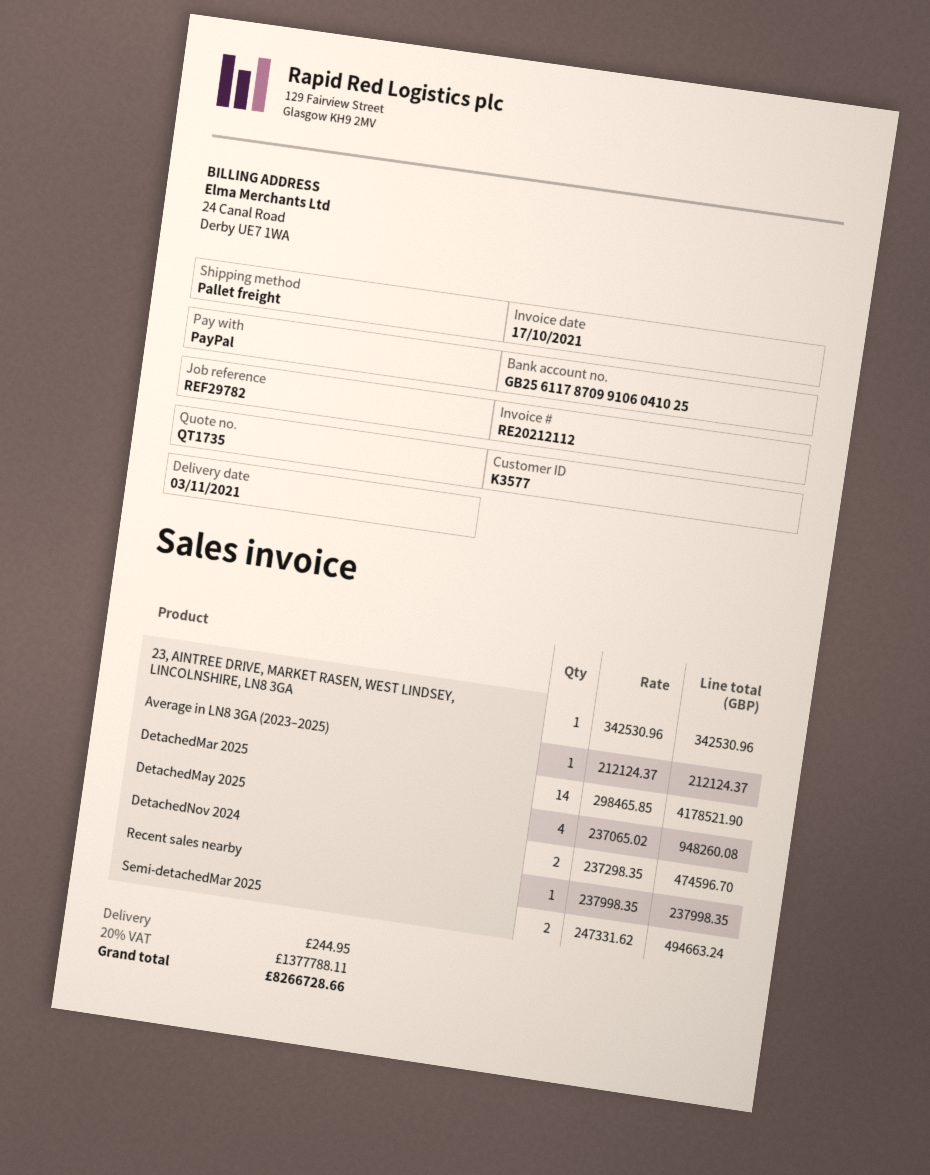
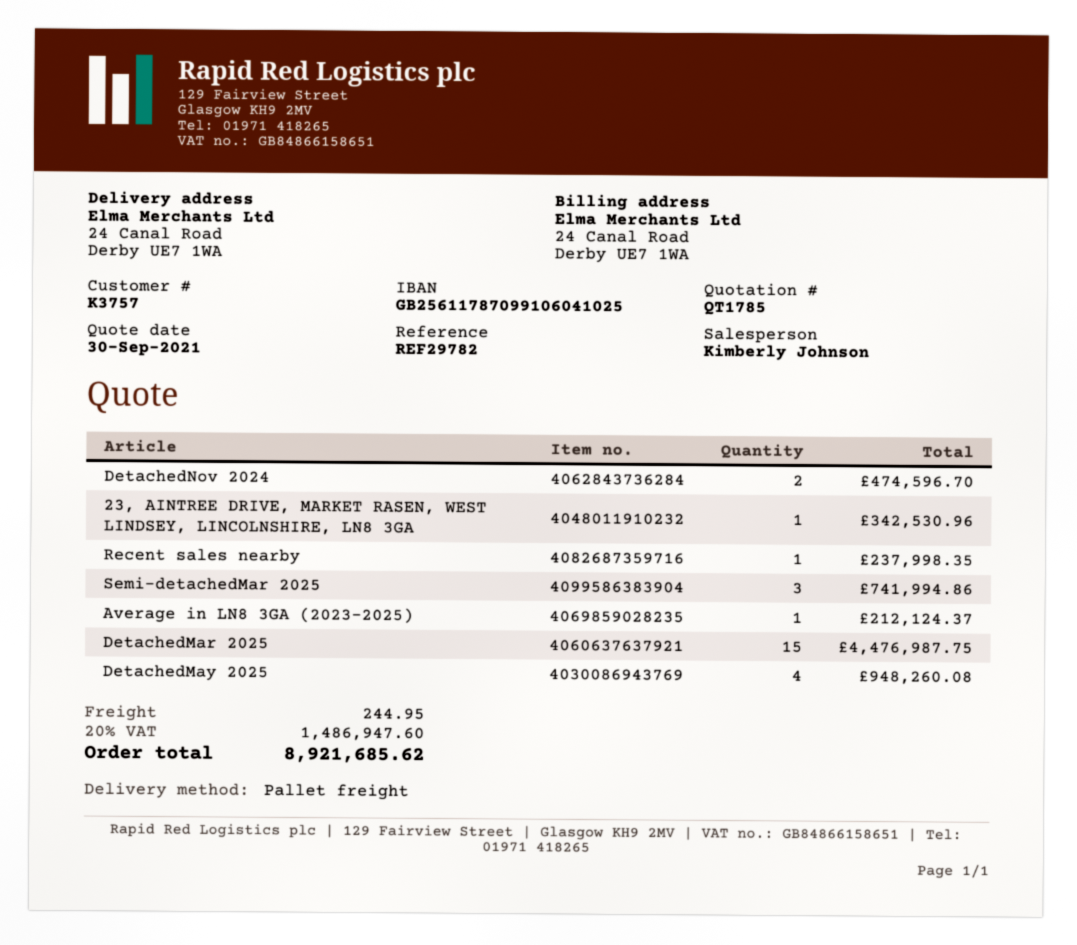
quote number: QT1735 -> QT1785
customer number: K3577 -> K3757
DetachedMar 2025: 14 for 4178521.90 -> 15 for 4476987.75
Semi-detachedMar 2025: 2 for 494663.24 -> 3 for 741994.86
tax: 20% = 1377788.11 -> 20% = 1486947.60
total: 8266728.66 -> 8921685.62

